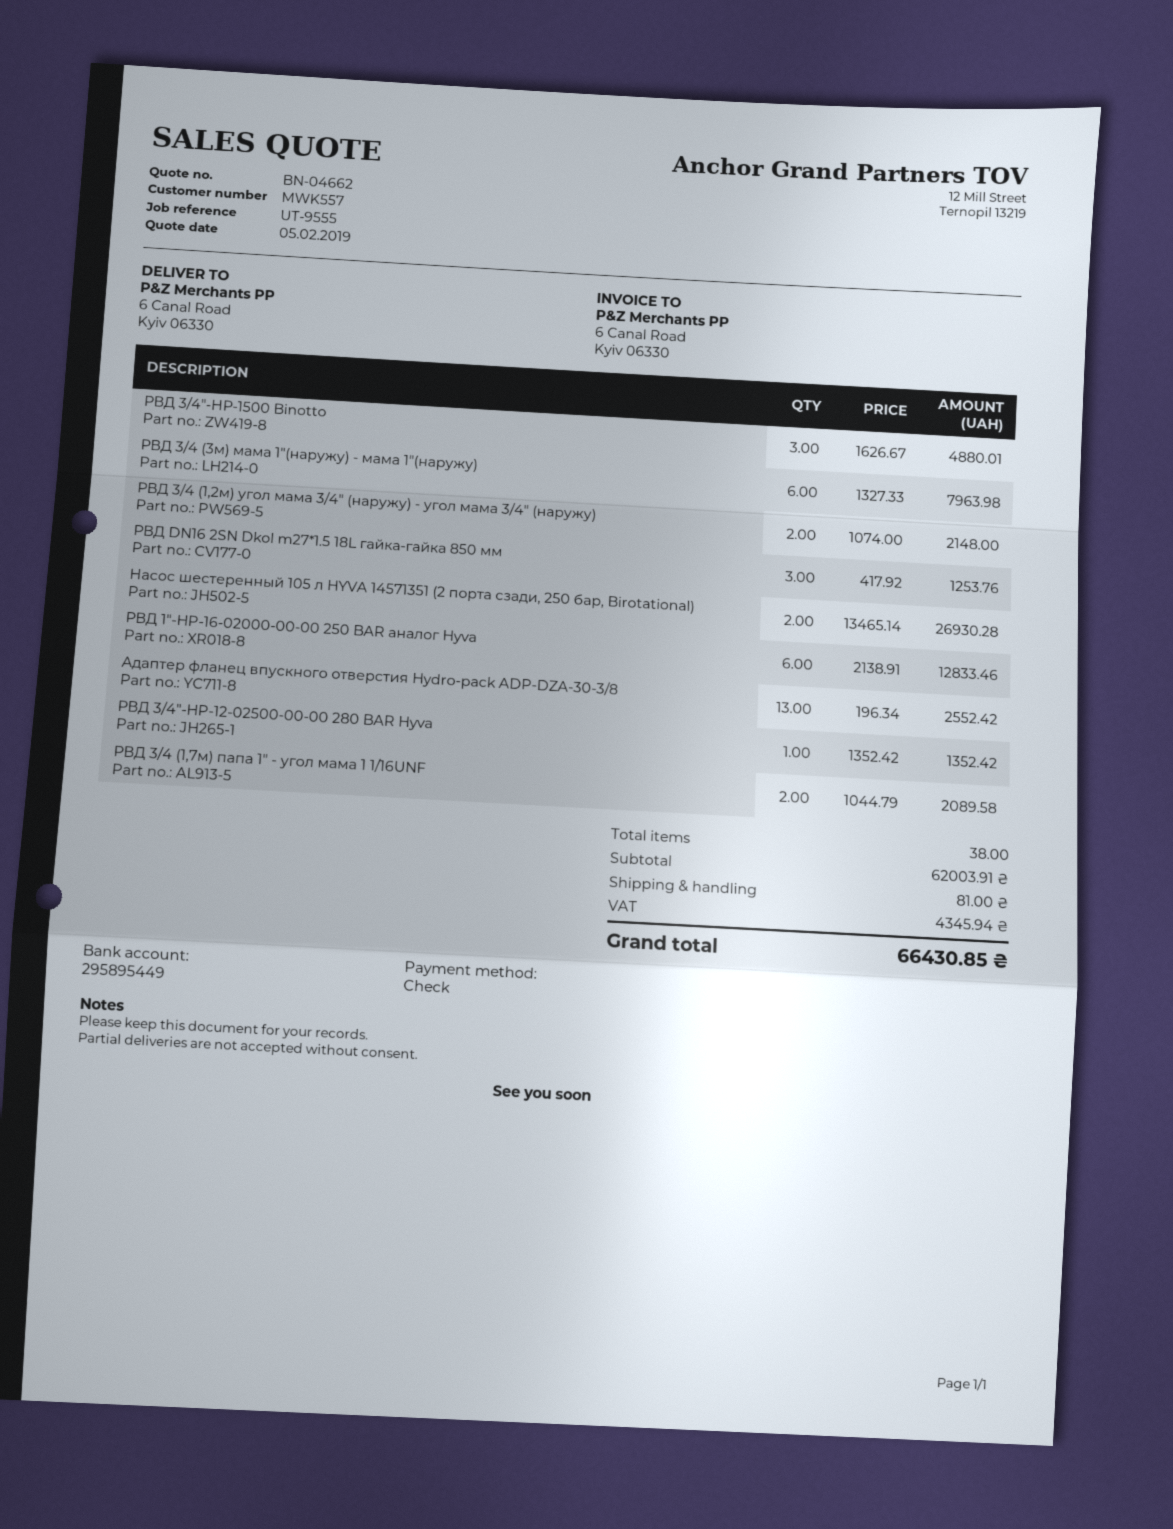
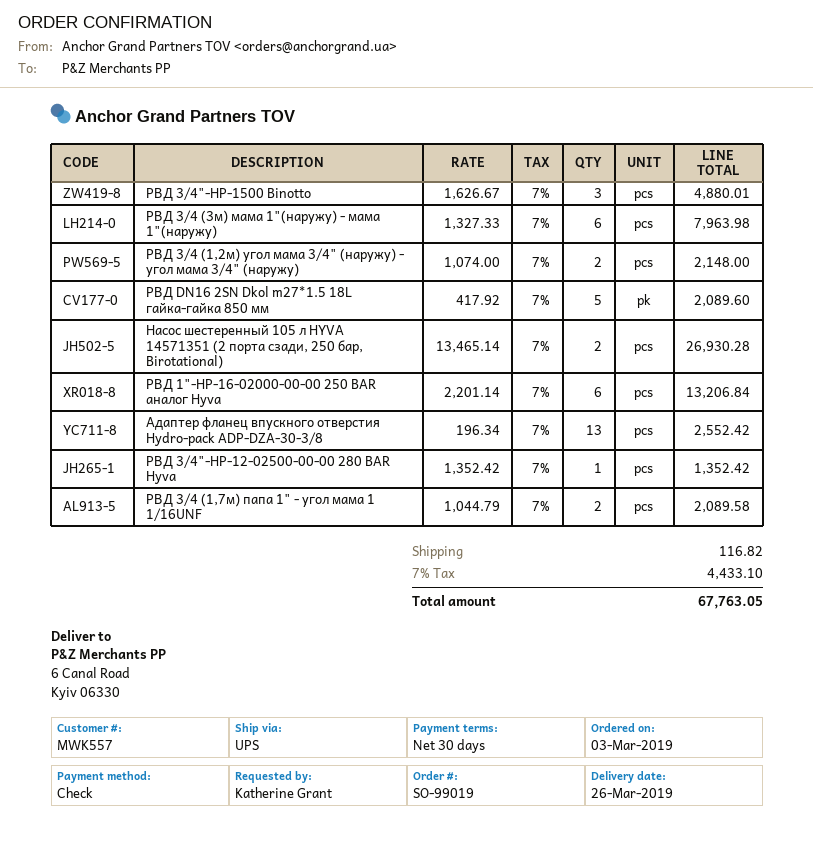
РВД DN16 2SN Dkol m27*1.5 18L гайка-гайка 850 мм: 3 x 417.92 = 1253.76 -> 5 x 417.92 = 2089.60
РВД 1"-HP-16-02000-00-00 250 BAR аналог Hyva: 6 x 2138.91 = 12833.46 -> 6 x 2201.14 = 13206.84
shipping: 81.00 -> 116.82
tax: 4345.94 -> 4433.10
total: 66430.85 -> 67763.05

